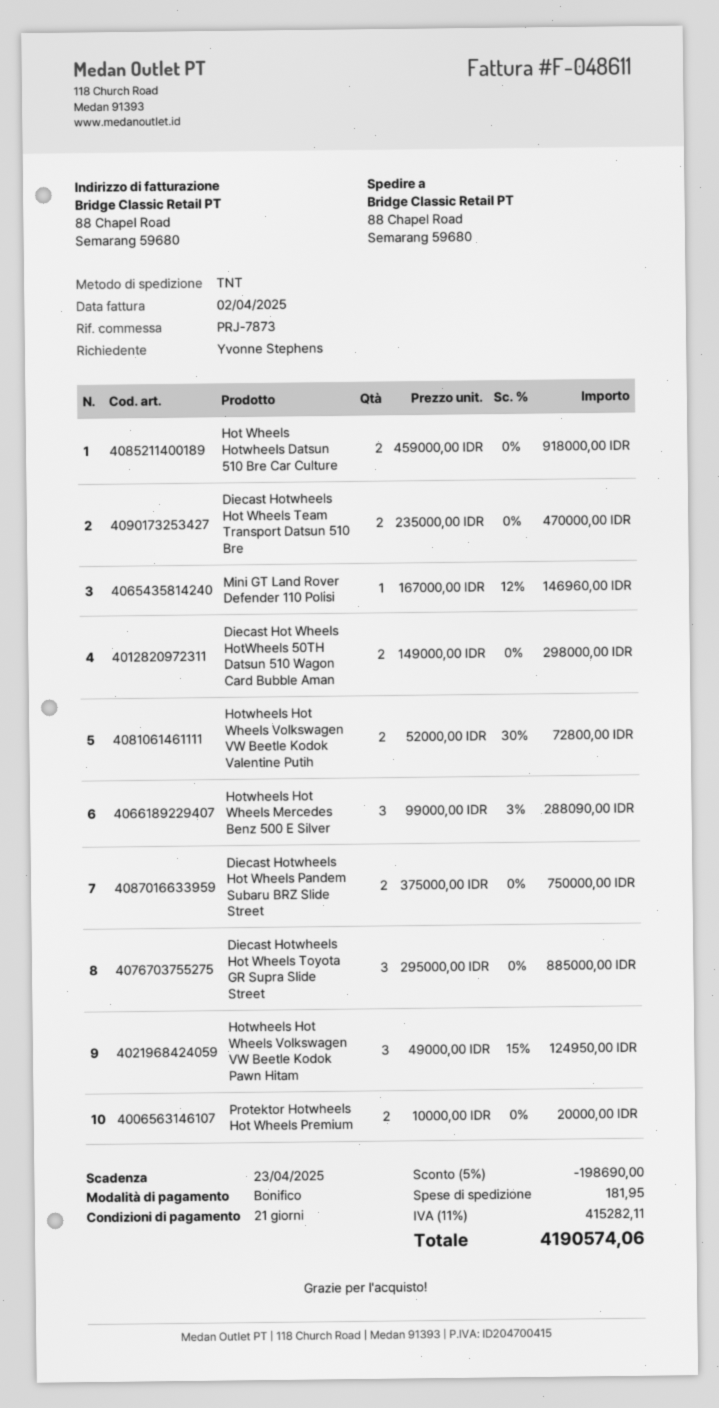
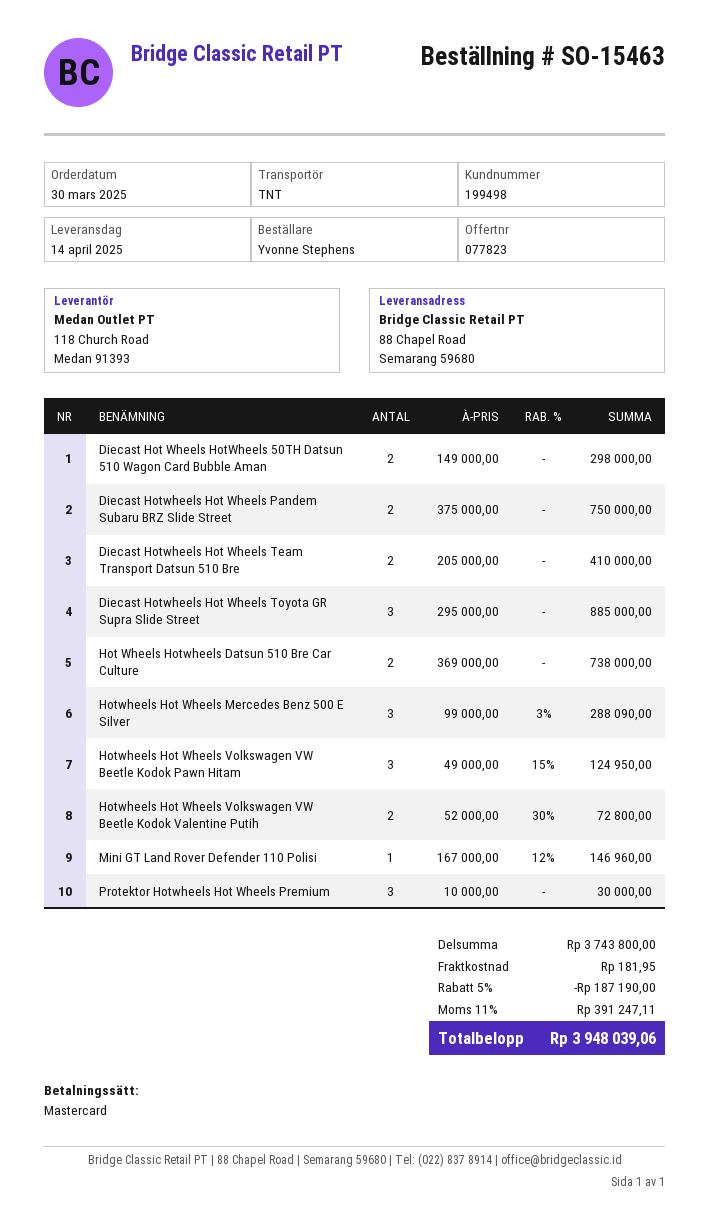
payment method: bank transfer -> Mastercard
Hot Wheels Hotwheels Datsun 510 Bre Car Culture: 2 x 459000.00 = 918000.00 -> 2 x 369000.00 = 738000.00
Diecast Hotwheels Hot Wheels Team Transport Datsun 510 Bre: 2 x 235000.00 = 470000.00 -> 2 x 205000.00 = 410000.00
Protektor Hotwheels Hot Wheels Premium: 2 x 10000.00 = 20000.00 -> 3 x 10000.00 = 30000.00
discount: 5% = 198690.00 -> 5% = 187190.00
tax: 11% = 415282.11 -> 11% = 391247.11
total: 4190574.06 -> 3948039.06

